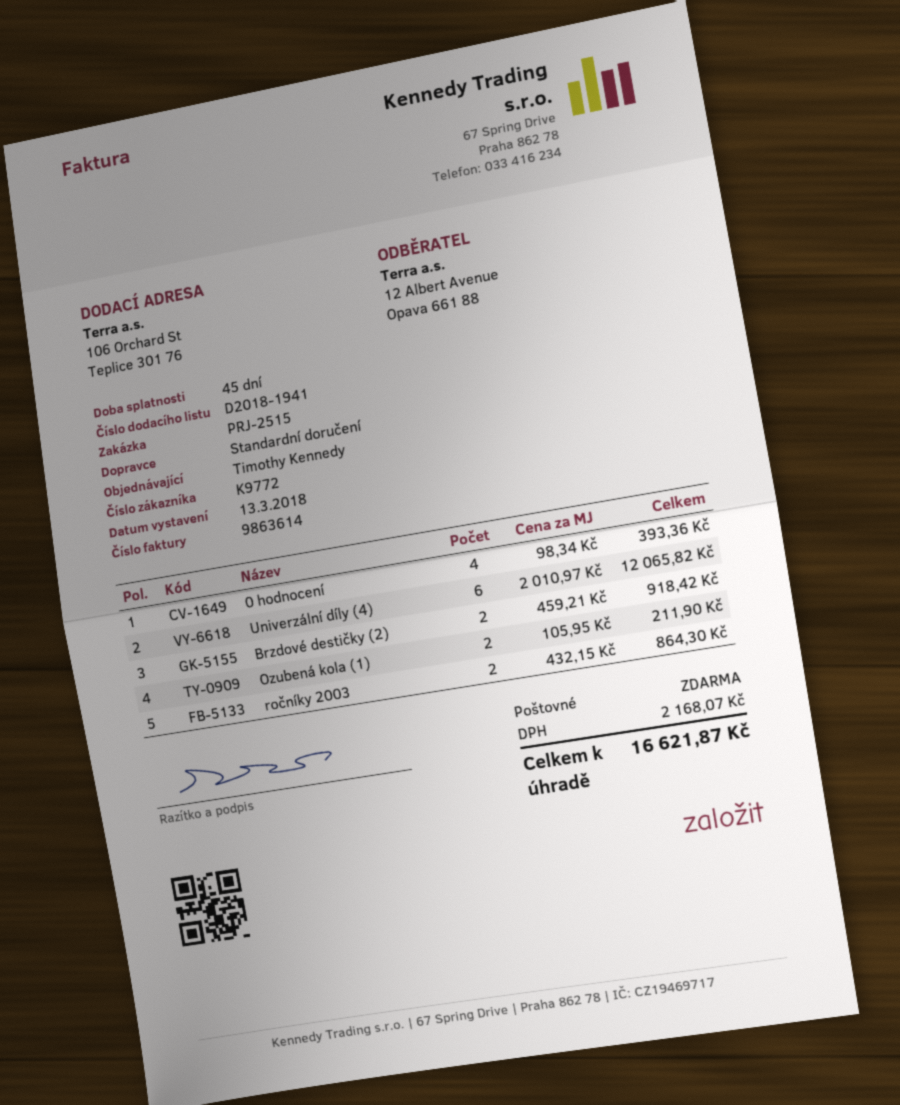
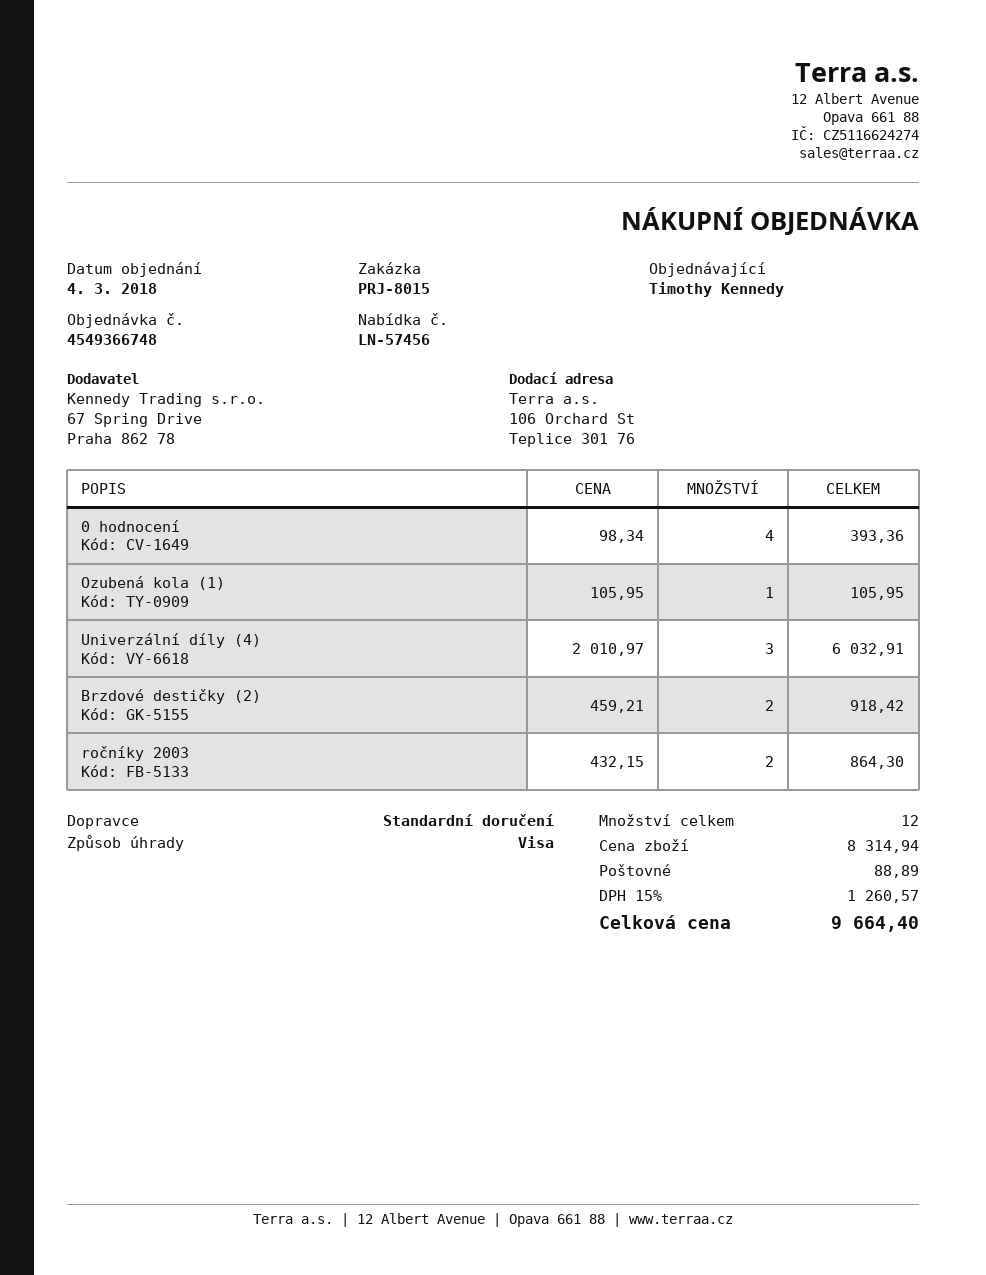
reference: PRJ-2515 -> PRJ-8015
Univerzální díly (4): 6 x 2010.97 = 12065.82 -> 3 x 2010.97 = 6032.91
Ozubená kola (1): 2 x 105.95 = 211.90 -> 1 x 105.95 = 105.95
shipping: 0.00 -> 88.89
tax: 2168.07 -> 1260.57
total: 16621.87 -> 9664.40

